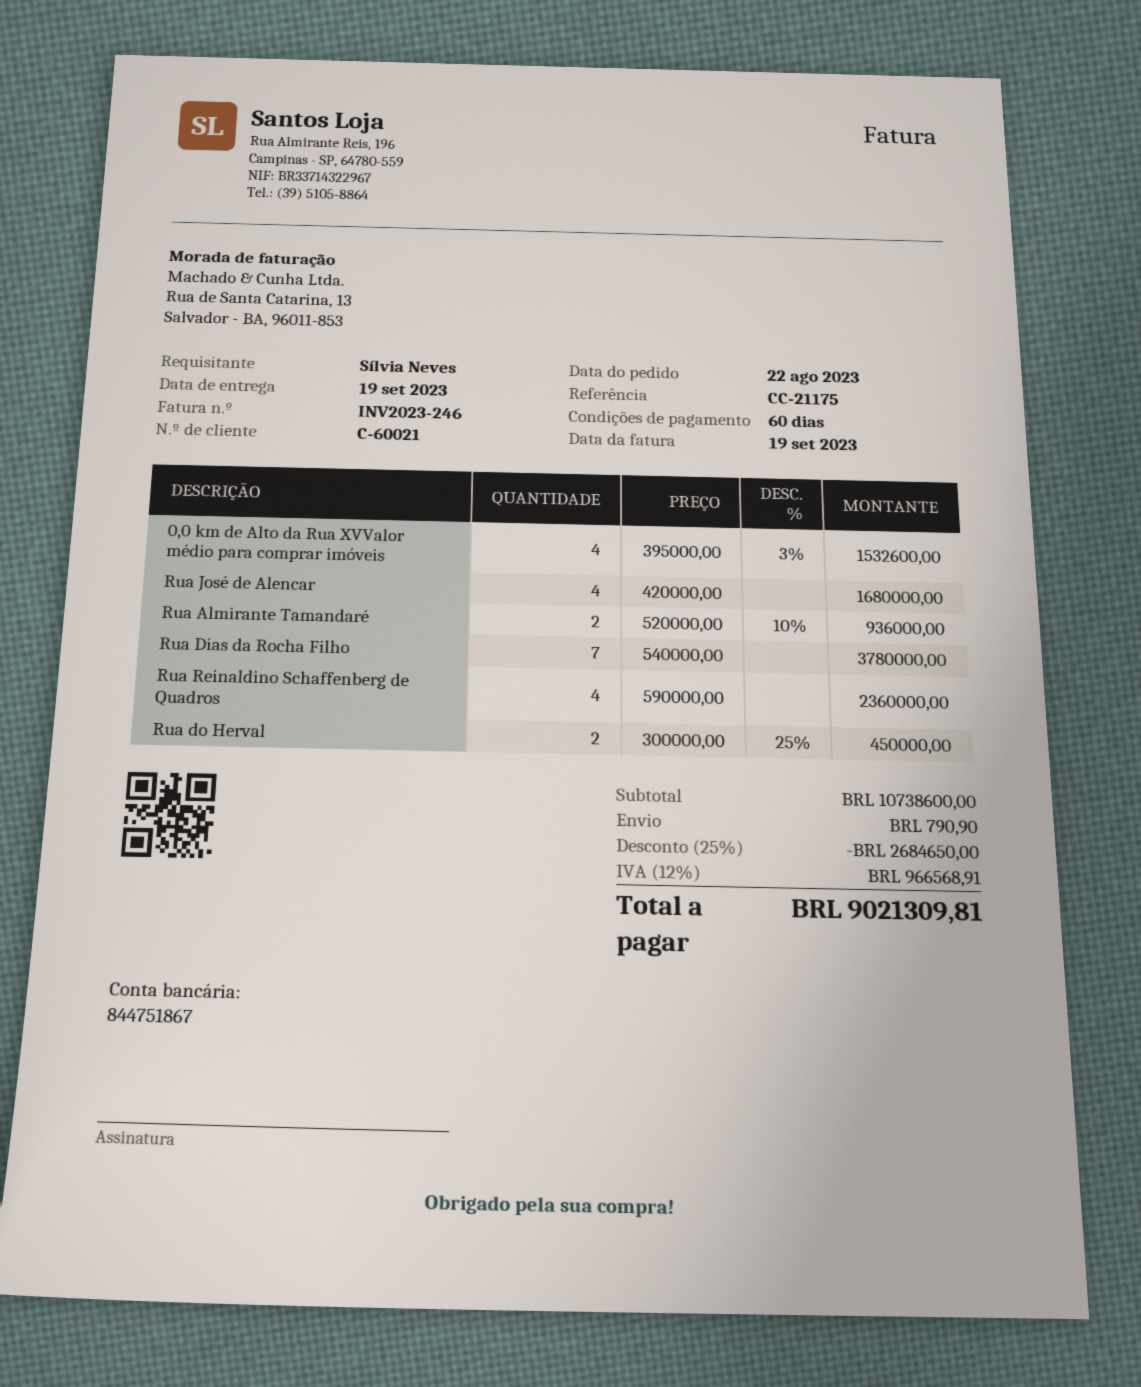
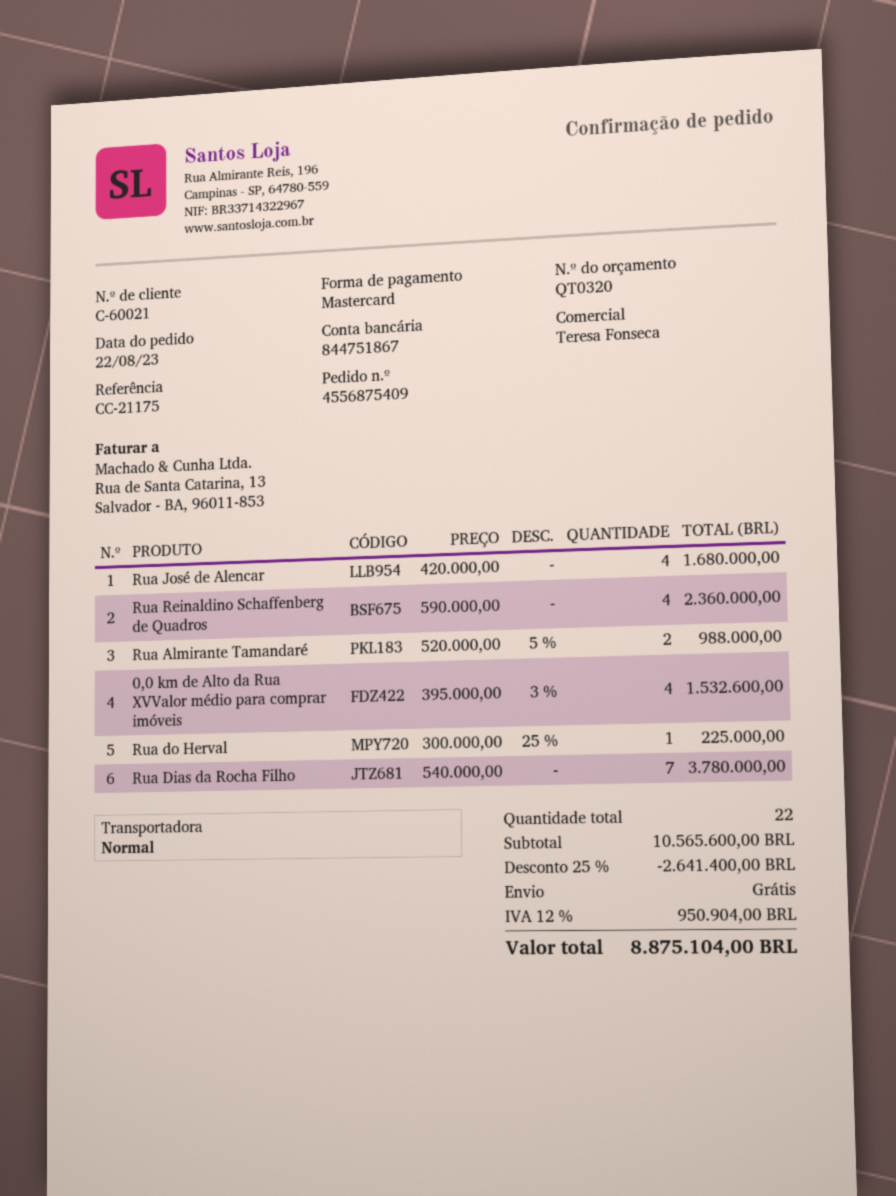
Rua Almirante Tamandaré: 2 x 520000.00 - 10% = 936000.00 -> 2 x 520000.00 - 5% = 988000.00
Rua do Herval: 2 x 300000.00 - 25% = 450000.00 -> 1 x 300000.00 - 25% = 225000.00
subtotal: 10738600.00 -> 10565600.00
discount: 25% = 2684650.00 -> 25% = 2641400.00
shipping: 790.90 -> 0.00
tax: 12% = 966568.91 -> 12% = 950904.00
total: 9021309.81 -> 8875104.00

